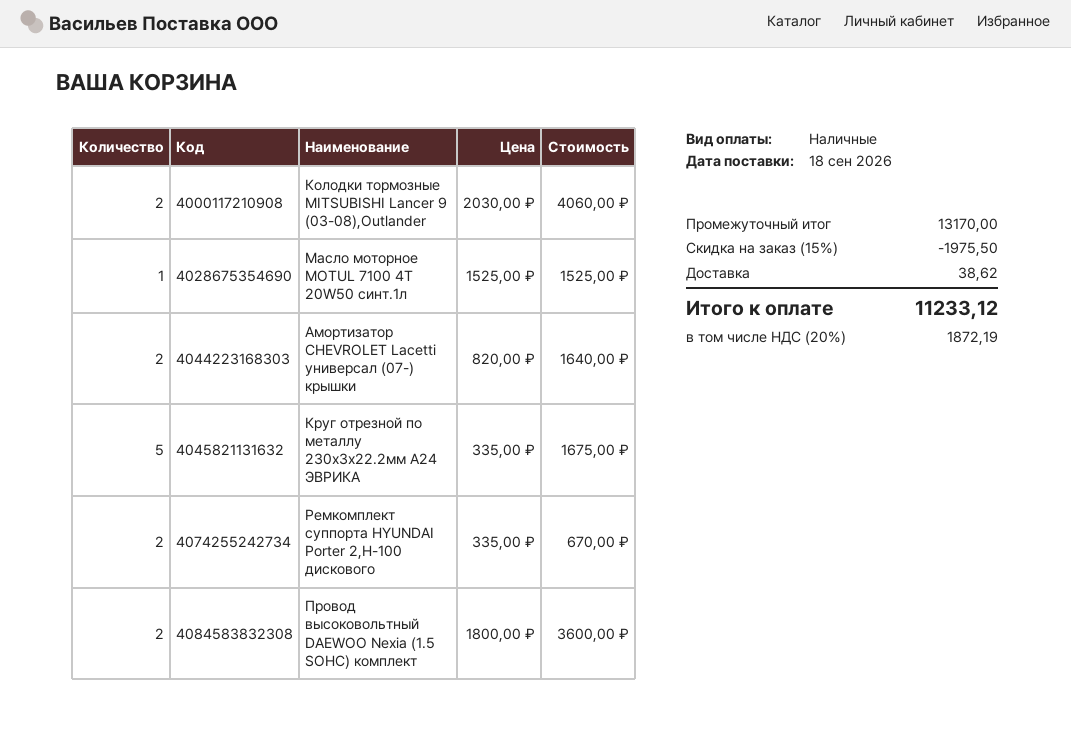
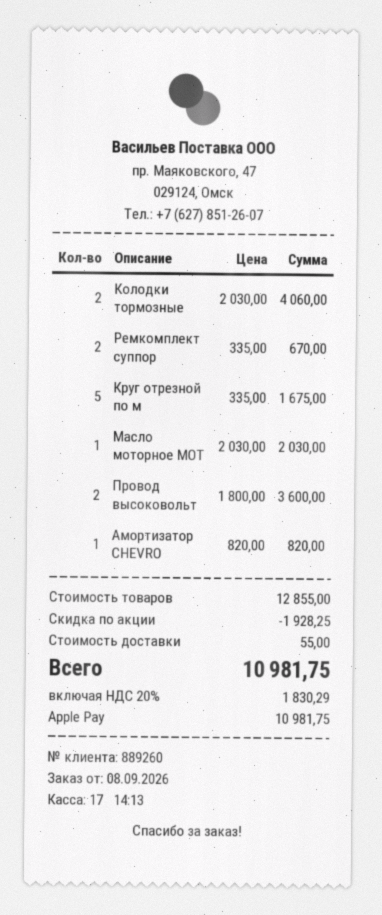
payment method: cash -> Apple Pay
Масло моторное MOTUL 7100 4T 20W50 синт.1л: 1 x 1525.00 = 1525.00 -> 1 x 2030.00 = 2030.00
Амортизатор CHEVROLET Lacetti универсал (07-) крышки: 2 x 820.00 = 1640.00 -> 1 x 820.00 = 820.00
subtotal: 13170.00 -> 12855.00
discount: 1975.50 -> 1928.25
shipping: 38.62 -> 55.00
tax: 20% = 1872.19 -> 20% = 1830.29
total: 11233.12 -> 10981.75

